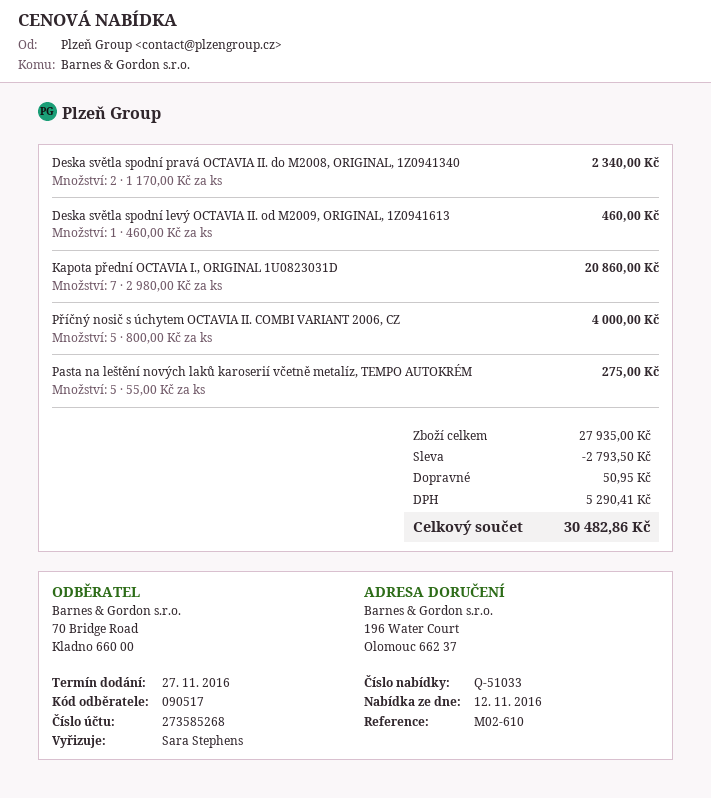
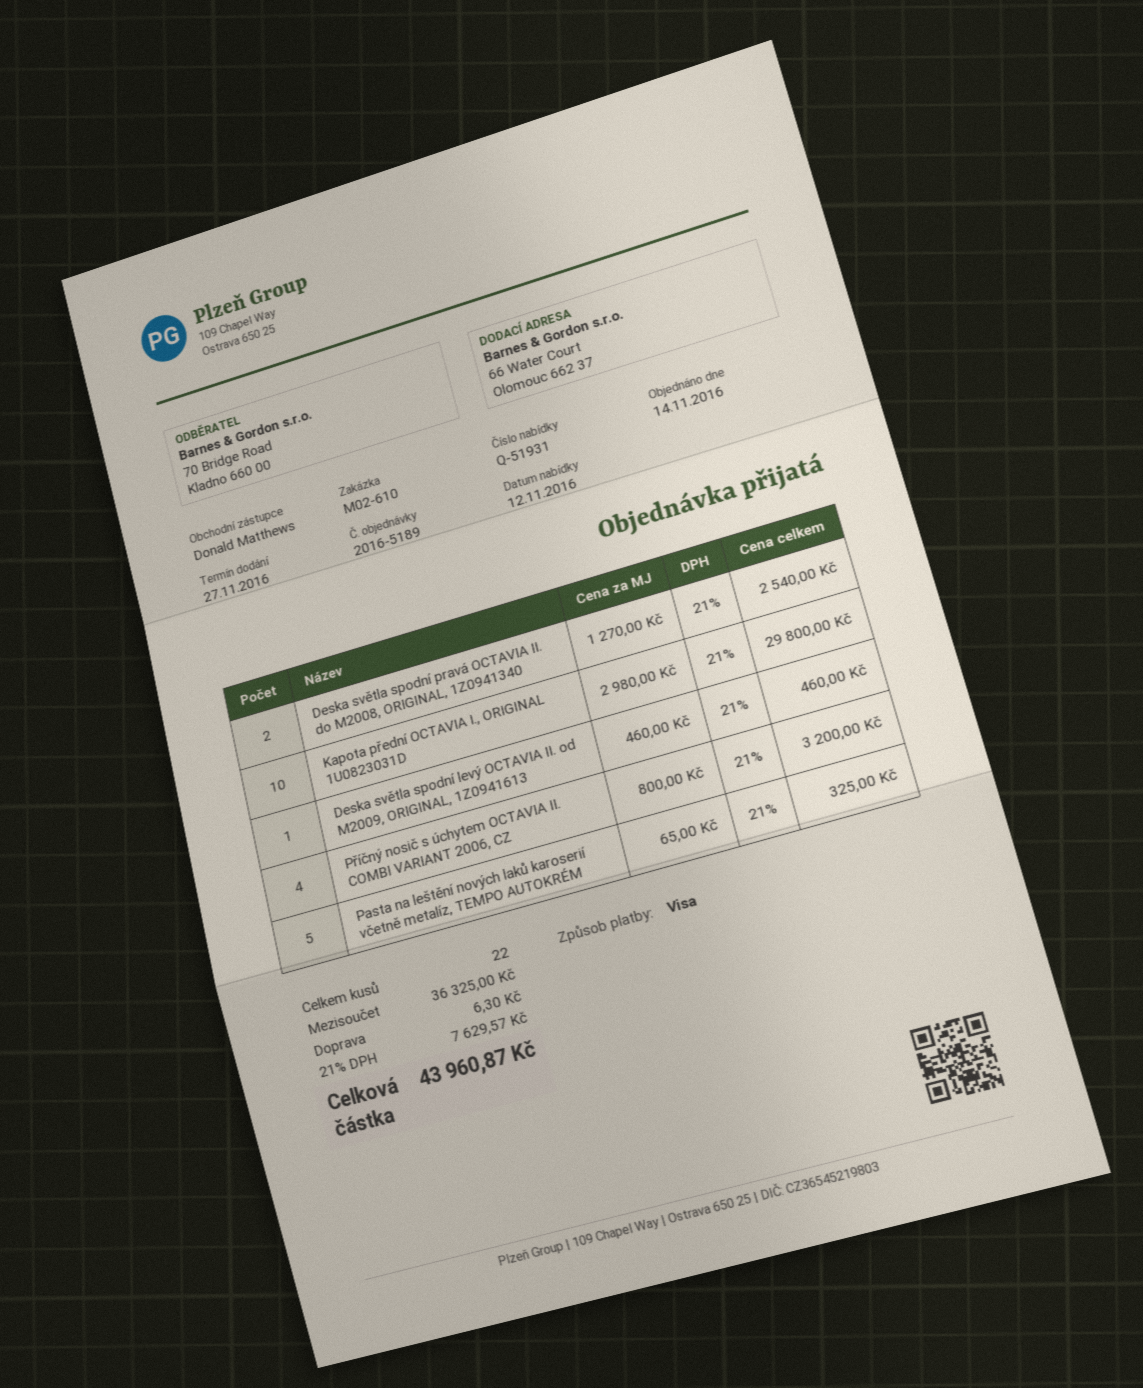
quote number: Q-51033 -> Q-51931
sales rep: Sara Stephens -> Donald Matthews
ship to: 196 Water Court, Olomouc 662 37 -> 66 Water Court, Olomouc 662 37
Deska světla spodní pravá OCTAVIA II. do M2008, ORIGINAL, 1Z0941340: 2 x 1170.00 = 2340.00 -> 2 x 1270.00 = 2540.00
Kapota přední OCTAVIA I., ORIGINAL 1U0823031D: 7 x 2980.00 = 20860.00 -> 10 x 2980.00 = 29800.00
Příčný nosič s úchytem OCTAVIA II. COMBI VARIANT 2006, CZ: 5 x 800.00 = 4000.00 -> 4 x 800.00 = 3200.00
Pasta na leštění nových laků karoserií včetně metalíz, TEMPO AUTOKRÉM: 5 x 55.00 = 275.00 -> 5 x 65.00 = 325.00
subtotal: 27935.00 -> 36325.00
discount: 2793.50 -> none
shipping: 50.95 -> 6.30
tax: 5290.41 -> 7629.57
total: 30482.86 -> 43960.87

